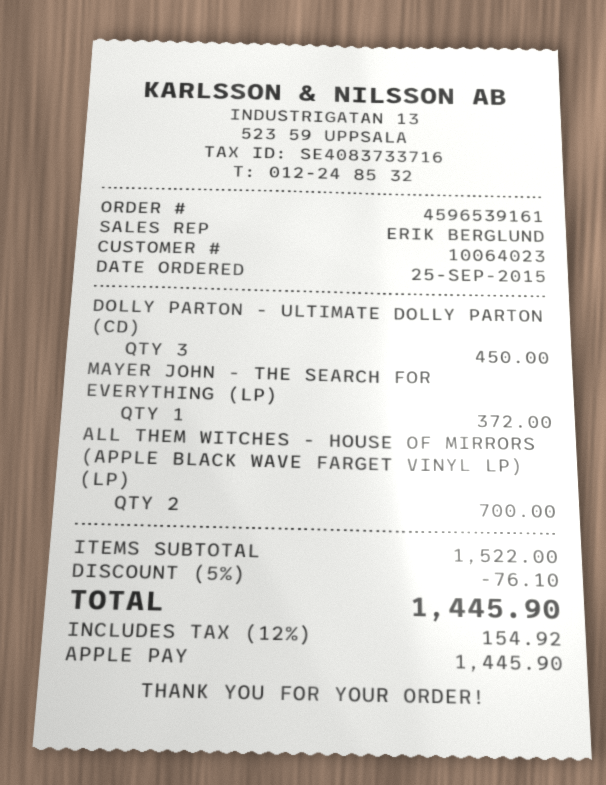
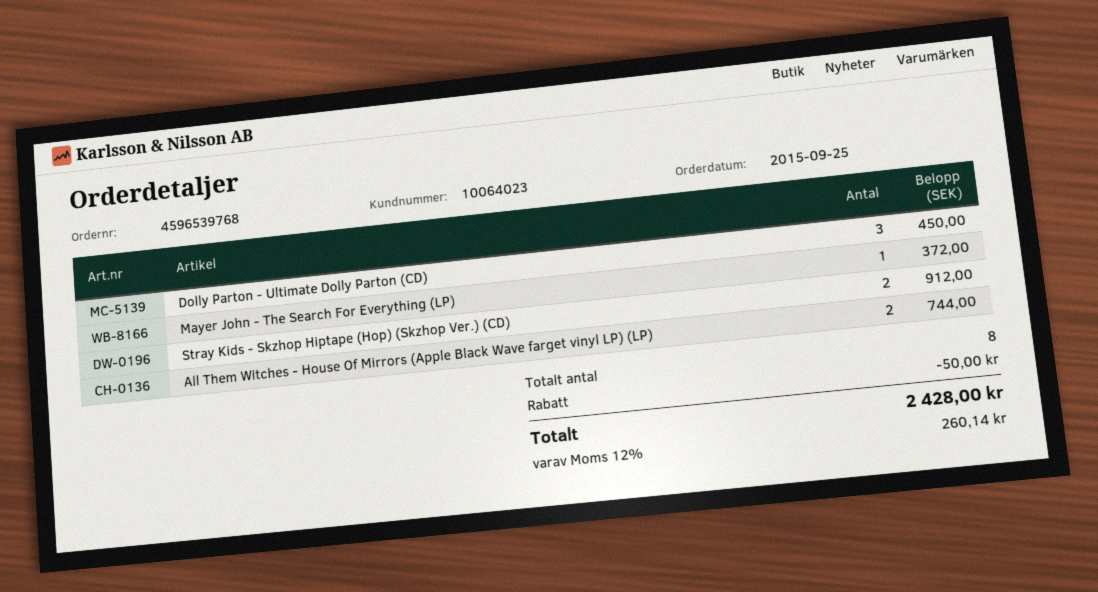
order number: 4596539161 -> 4596539768
ALL THEM WITCHES - HOUSE OF MIRRORS (APPLE BLACK WAVE FARGET VINYL LP) (LP): 2 for 700.00 -> 2 for 744.00
Stray Kids - Skzhop Hiptape (Hop) (Skzhop Ver.) (CD): none -> 2 for 912.00
discount: 76.10 -> 50.00
tax: 12% = 154.92 -> 12% = 260.14
total: 1445.90 -> 2428.00

